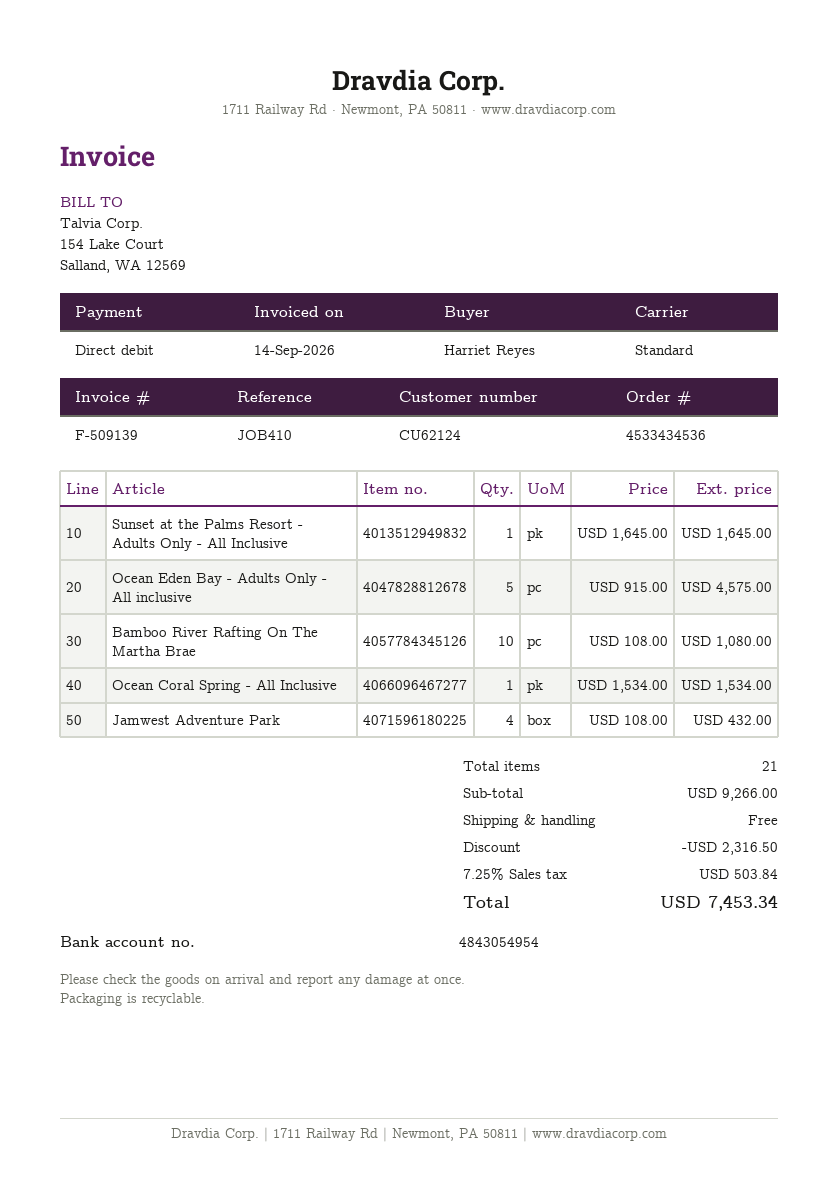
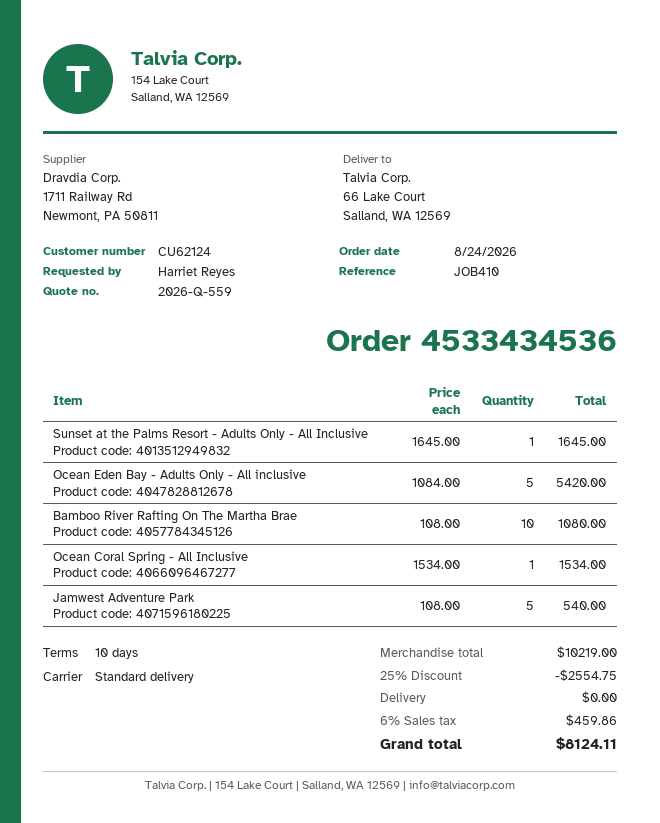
Ocean Eden Bay - Adults Only - All inclusive: 5 x 915.00 = 4575.00 -> 5 x 1084.00 = 5420.00
Jamwest Adventure Park: 4 x 108.00 = 432.00 -> 5 x 108.00 = 540.00
subtotal: 9266.00 -> 10219.00
discount: 2316.50 -> 2554.75
tax: 7.25% = 503.84 -> 6% = 459.86
total: 7453.34 -> 8124.11

